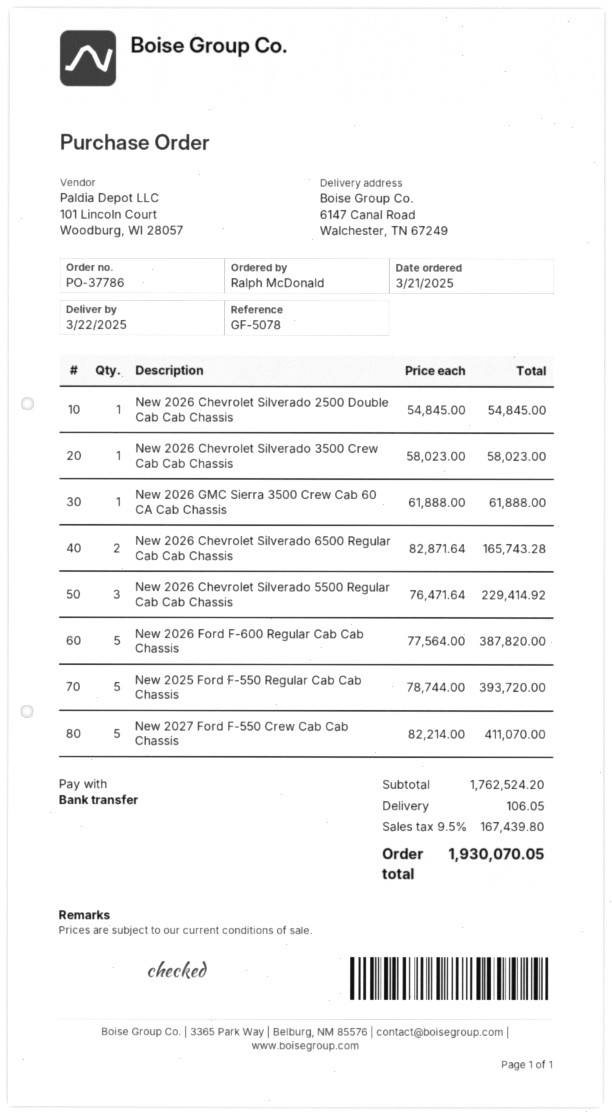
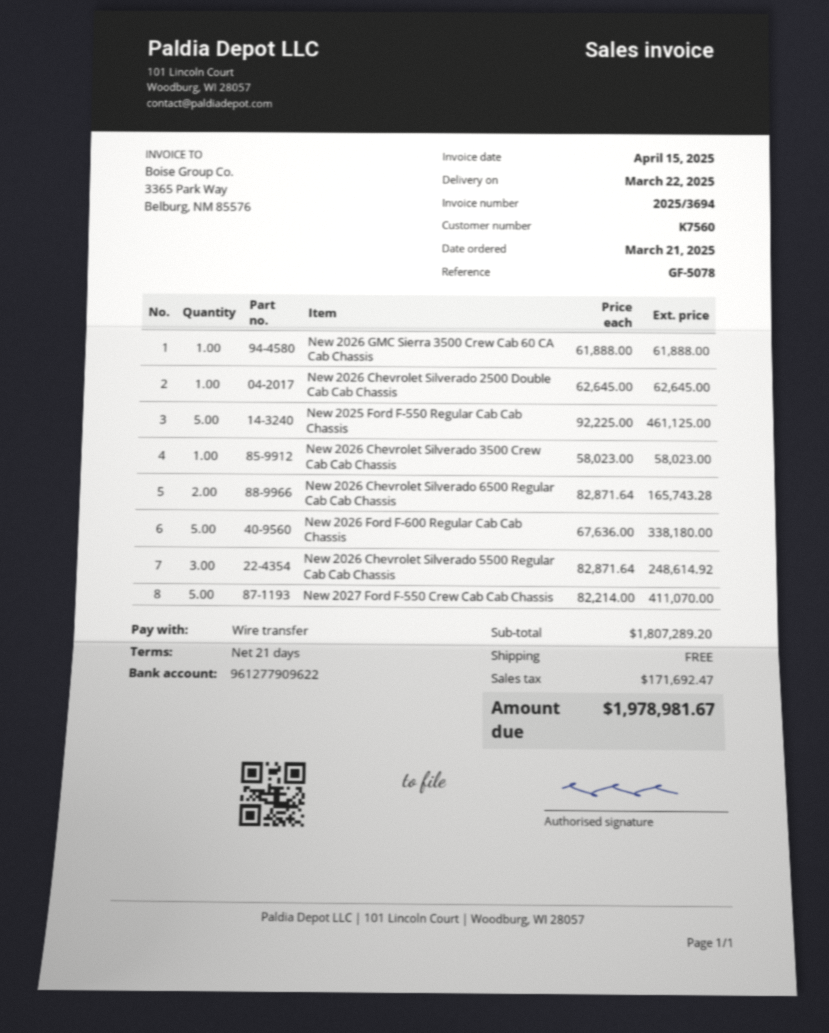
New 2026 Chevrolet Silverado 2500 Double Cab Cab Chassis: 1 x 54845.00 = 54845.00 -> 1 x 62645.00 = 62645.00
New 2026 Chevrolet Silverado 5500 Regular Cab Cab Chassis: 3 x 76471.64 = 229414.92 -> 3 x 82871.64 = 248614.92
New 2026 Ford F-600 Regular Cab Cab Chassis: 5 x 77564.00 = 387820.00 -> 5 x 67636.00 = 338180.00
New 2025 Ford F-550 Regular Cab Cab Chassis: 5 x 78744.00 = 393720.00 -> 5 x 92225.00 = 461125.00
subtotal: 1762524.20 -> 1807289.20
shipping: 106.05 -> 0.00
tax: 167439.80 -> 171692.47
total: 1930070.05 -> 1978981.67

